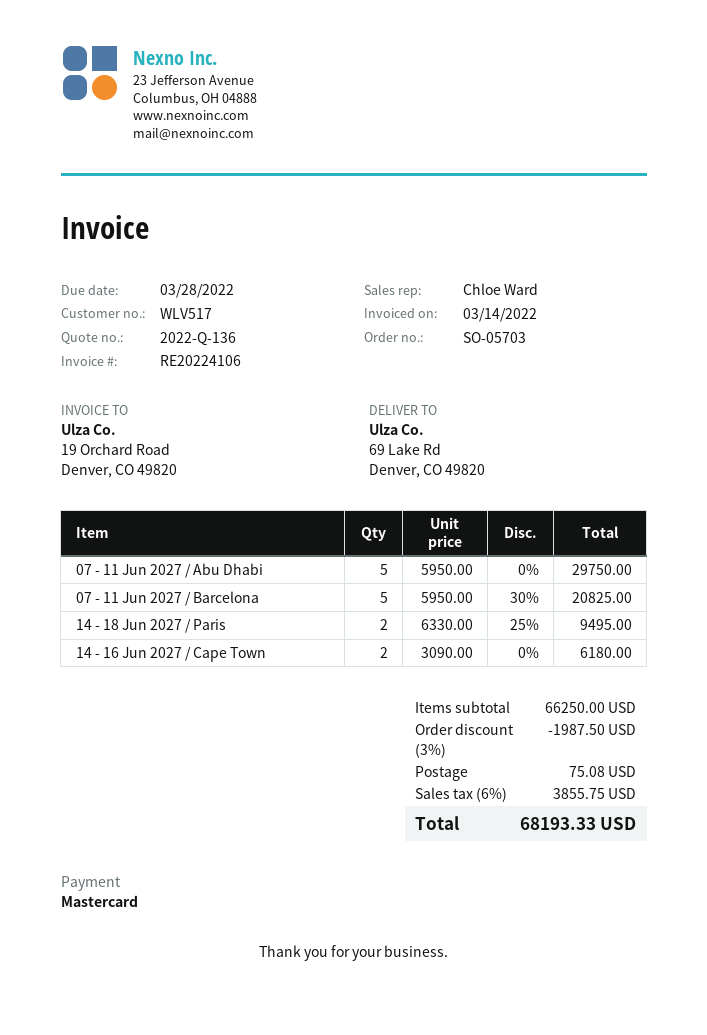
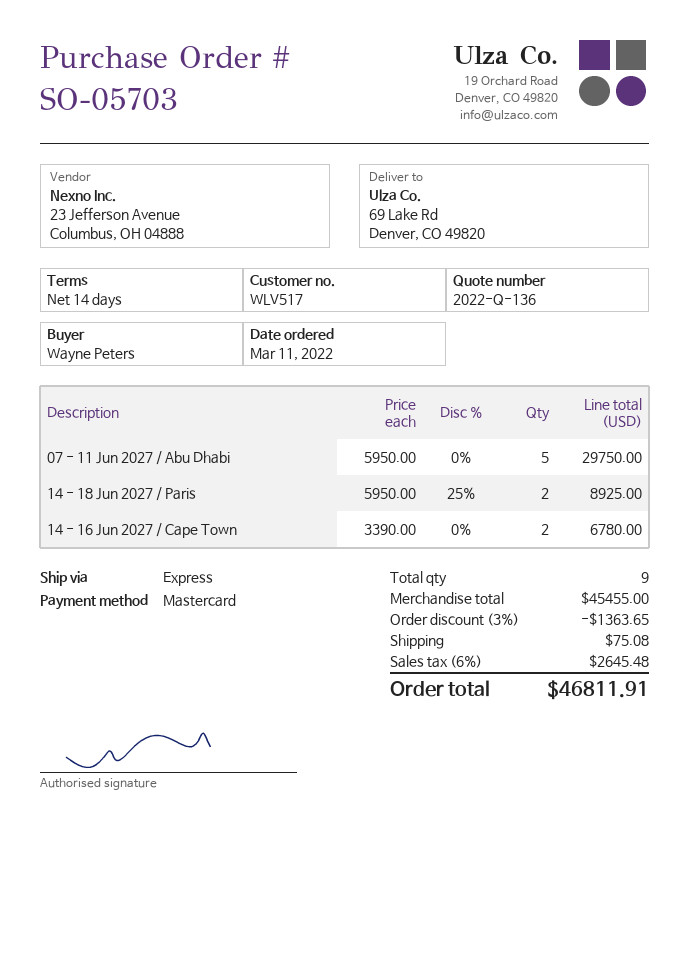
07 - 11 Jun 2027 / Barcelona: 5 x 5950.00 - 30% = 20825.00 -> none
14 - 18 Jun 2027 / Paris: 2 x 6330.00 - 25% = 9495.00 -> 2 x 5950.00 - 25% = 8925.00
14 - 16 Jun 2027 / Cape Town: 2 x 3090.00 = 6180.00 -> 2 x 3390.00 = 6780.00
subtotal: 66250.00 -> 45455.00
discount: 3% = 1987.50 -> 3% = 1363.65
tax: 6% = 3855.75 -> 6% = 2645.48
total: 68193.33 -> 46811.91

